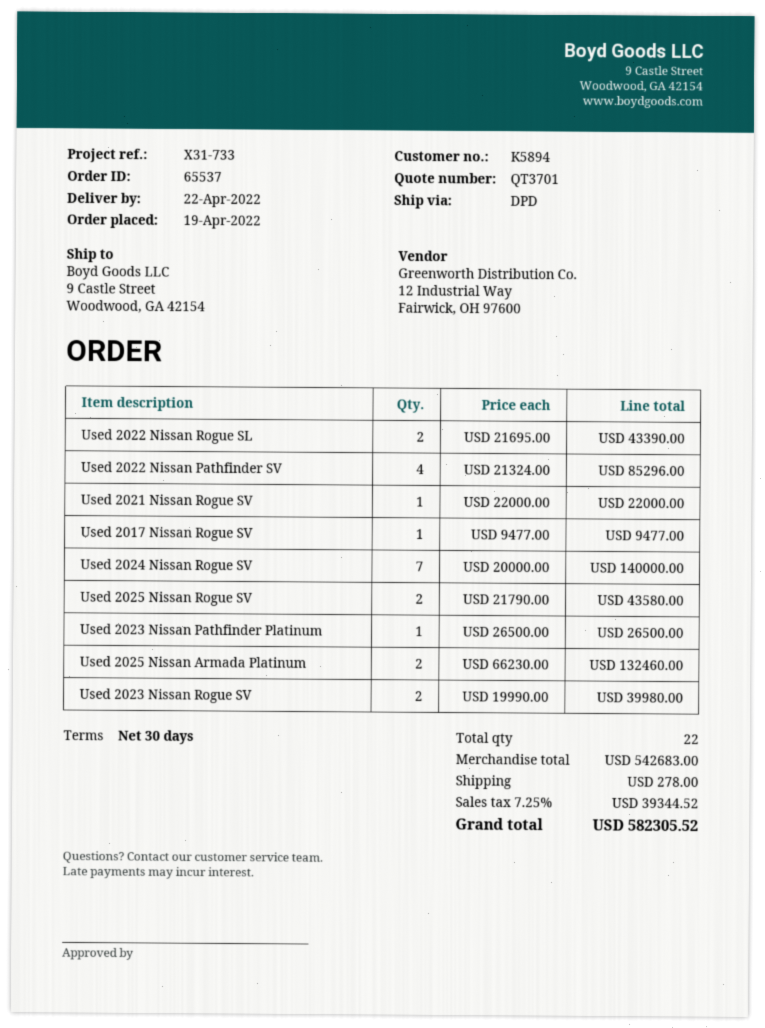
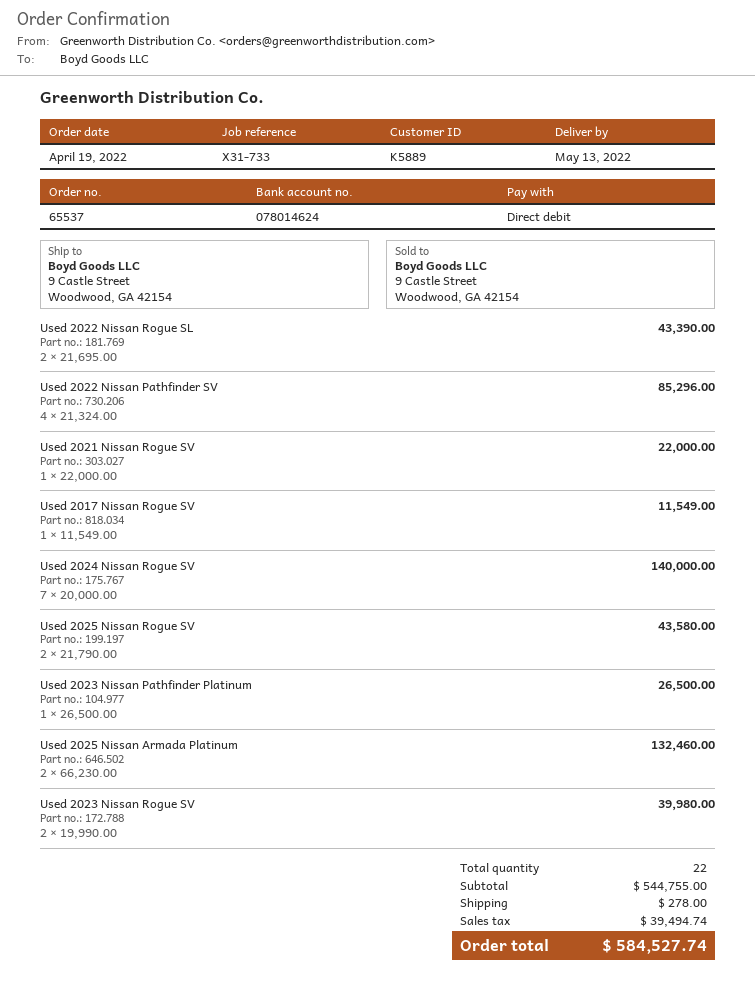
delivery date: 2022-04-22 -> 2022-05-13
customer number: K5894 -> K5889
Used 2017 Nissan Rogue SV: 1 x 9477.00 = 9477.00 -> 1 x 11549.00 = 11549.00
subtotal: 542683.00 -> 544755.00
tax: 39344.52 -> 39494.74
total: 582305.52 -> 584527.74

